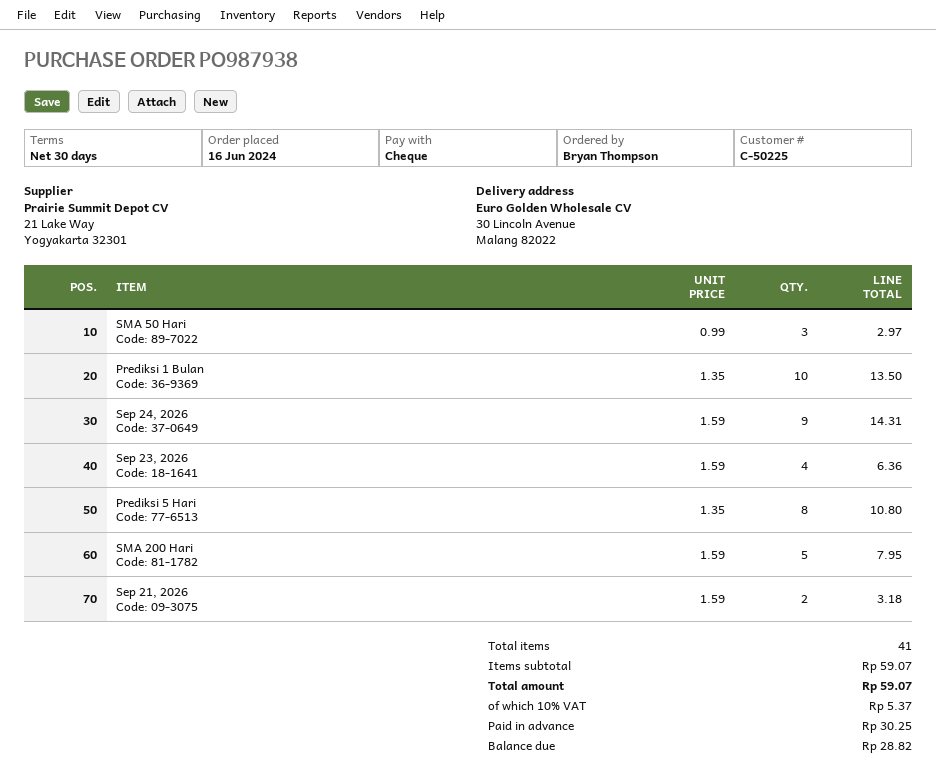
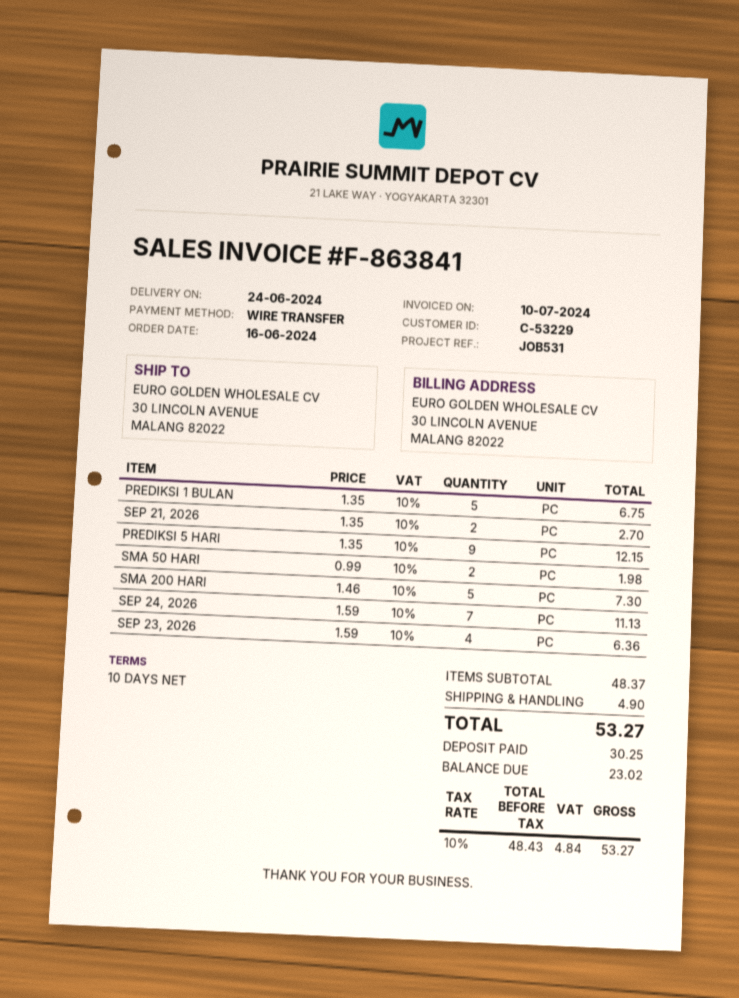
payment terms: 30 days -> 10 days
customer number: C-50225 -> C-53229
payment method: cheque -> bank transfer
SMA 50 Hari: 3 x 0.99 = 2.97 -> 2 x 0.99 = 1.98
Prediksi 1 Bulan: 10 x 1.35 = 13.50 -> 5 x 1.35 = 6.75
Sep 24, 2026: 9 x 1.59 = 14.31 -> 7 x 1.59 = 11.13
Prediksi 5 Hari: 8 x 1.35 = 10.80 -> 9 x 1.35 = 12.15
SMA 200 Hari: 5 x 1.59 = 7.95 -> 5 x 1.46 = 7.30
Sep 21, 2026: 2 x 1.59 = 3.18 -> 2 x 1.35 = 2.70
subtotal: 59.07 -> 48.37
shipping: none -> 4.90
tax: 10% = 5.37 -> 10% = 4.84
total: 59.07 -> 53.27
balance: 28.82 -> 23.02

